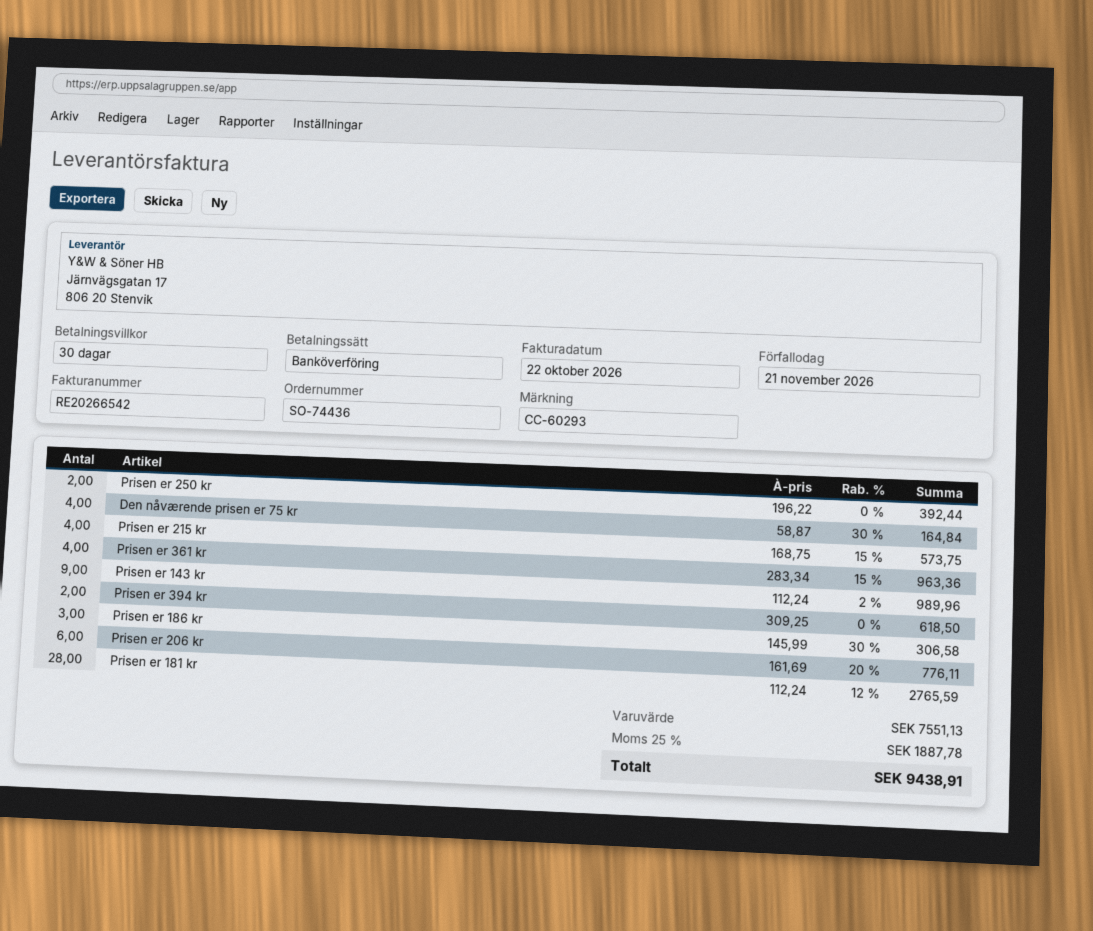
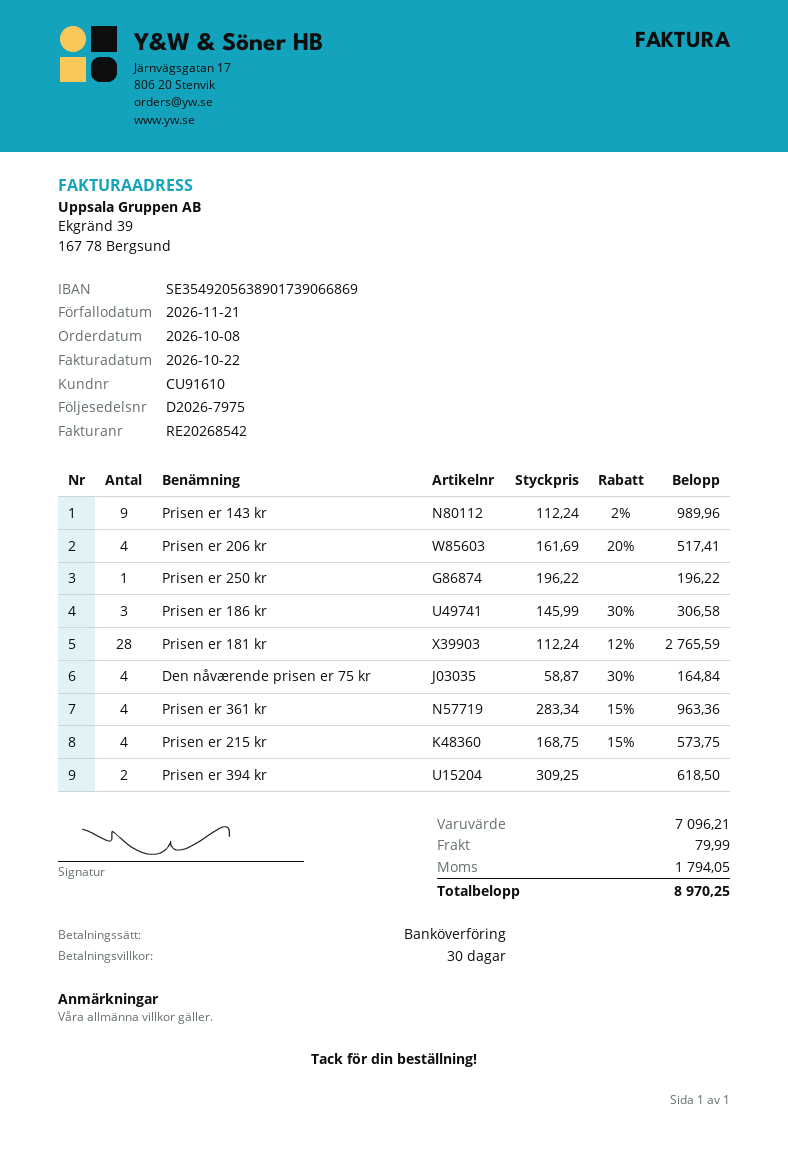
invoice number: RE20266542 -> RE20268542
Prisen er 250 kr: 2 x 196.22 = 392.44 -> 1 x 196.22 = 196.22
Prisen er 206 kr: 6 x 161.69 - 20% = 776.11 -> 4 x 161.69 - 20% = 517.41
subtotal: 7551.13 -> 7096.21
shipping: none -> 79.99
tax: 1887.78 -> 1794.05
total: 9438.91 -> 8970.25

